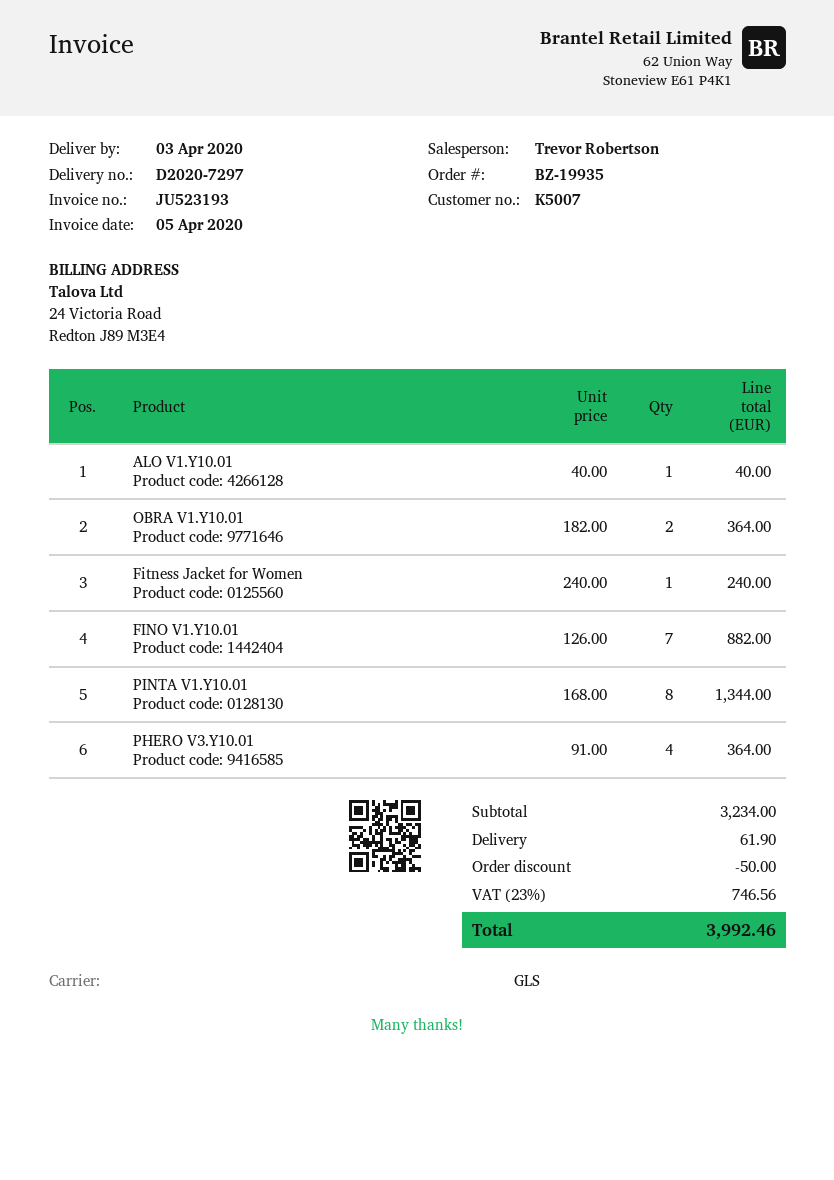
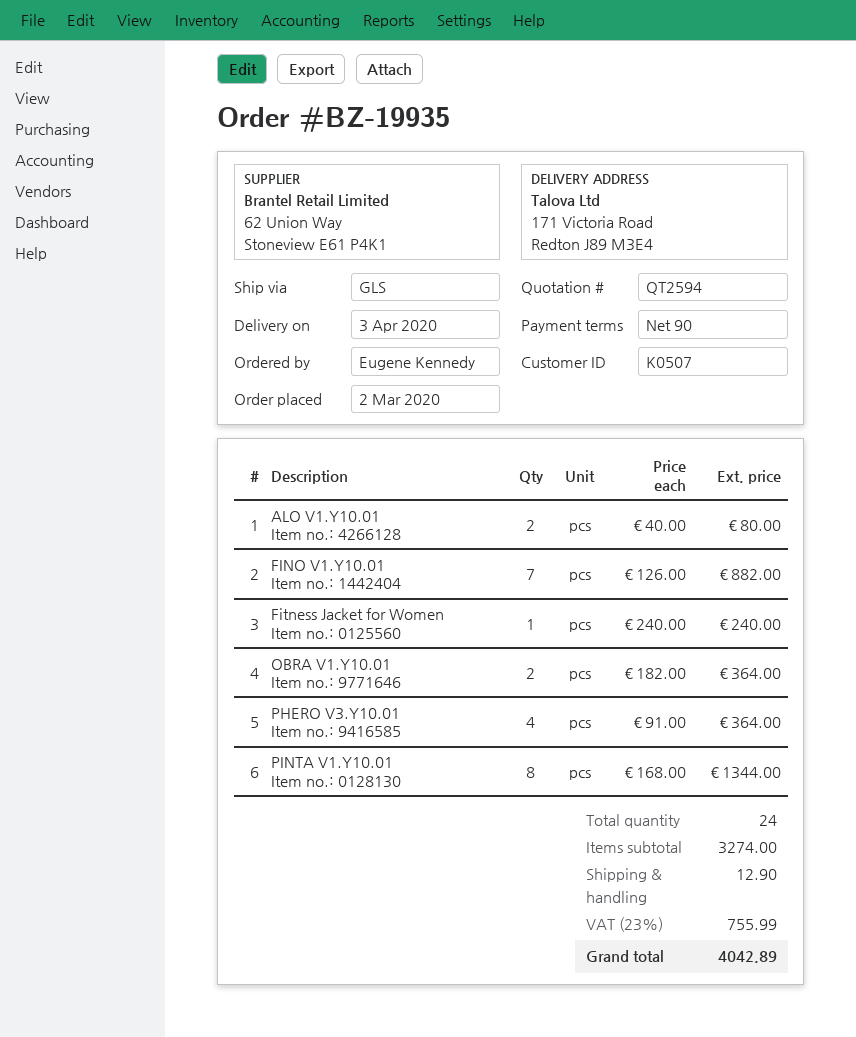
customer number: K5007 -> K0507
ALO V1.Y10.01: 1 x 40.00 = 40.00 -> 2 x 40.00 = 80.00
subtotal: 3234.00 -> 3274.00
discount: 50.00 -> none
shipping: 61.90 -> 12.90
tax: 23% = 746.56 -> 23% = 755.99
total: 3992.46 -> 4042.89

